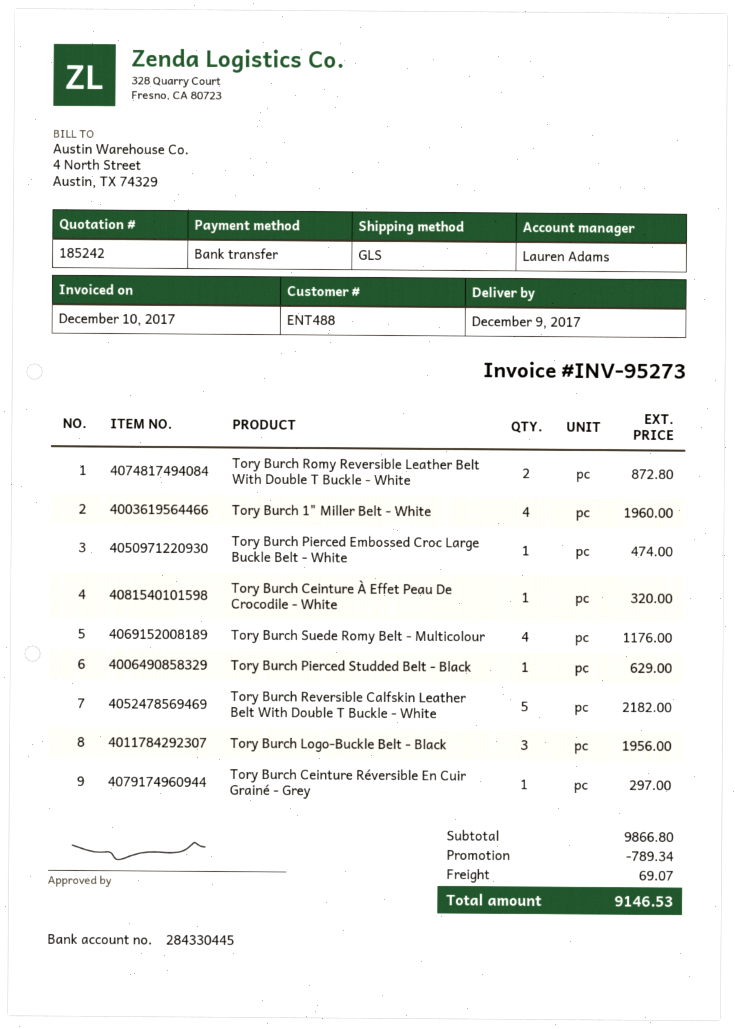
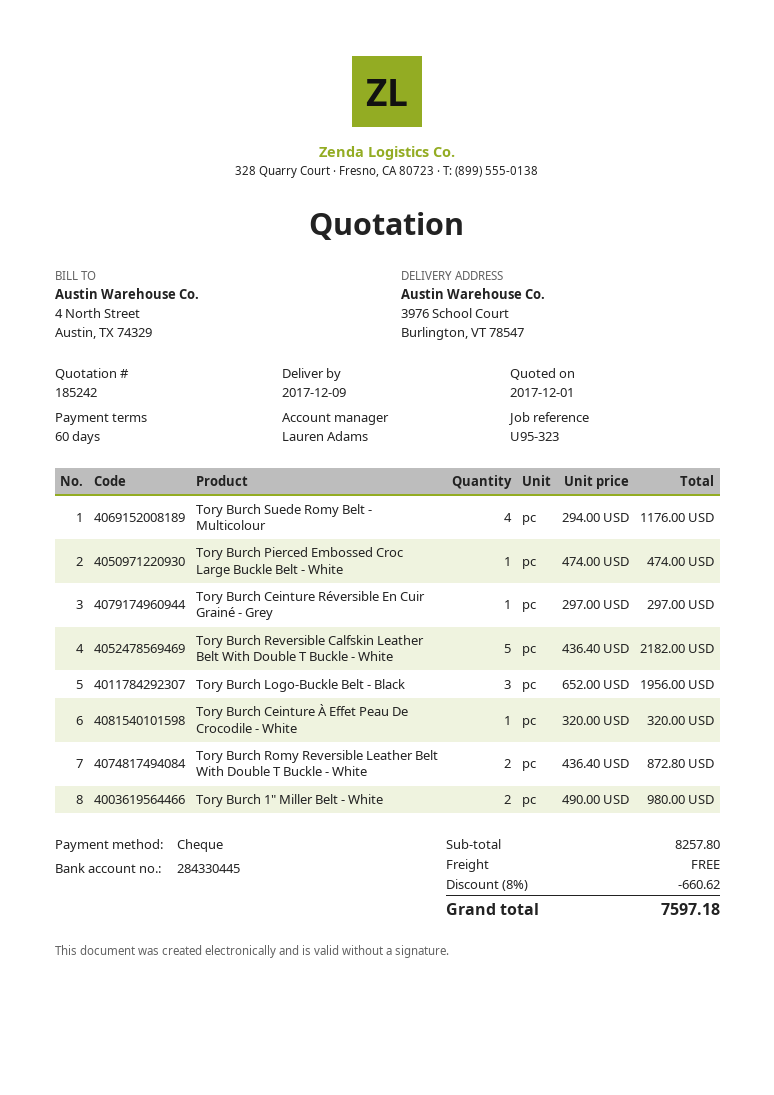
payment method: bank transfer -> cheque
Tory Burch 1" Miller Belt - White: 4 for 1960.00 -> 2 for 980.00
Tory Burch Pierced Studded Belt - Black: 1 for 629.00 -> none
subtotal: 9866.80 -> 8257.80
discount: 789.34 -> 660.62
shipping: 69.07 -> 0.00
total: 9146.53 -> 7597.18

